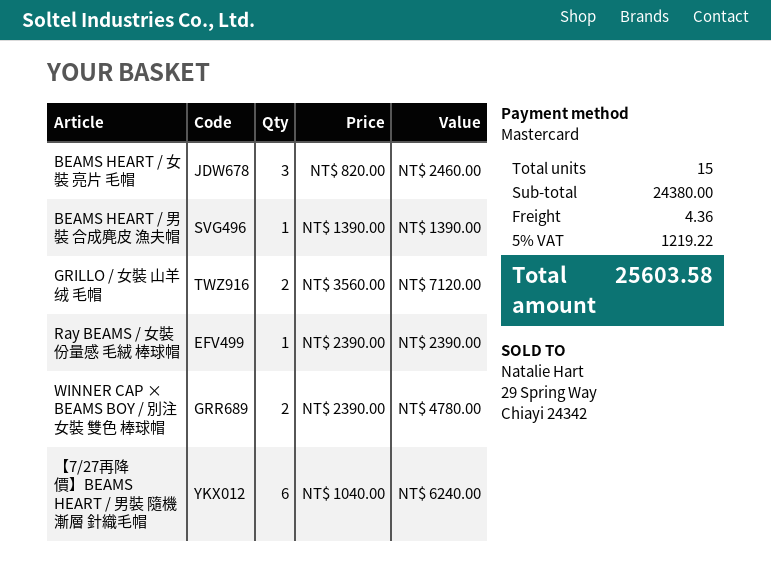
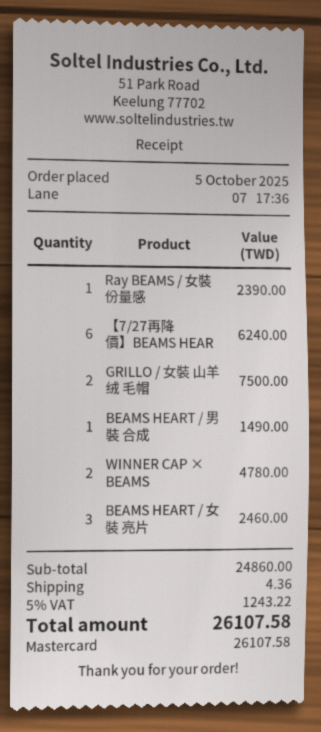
BEAMS HEART / 男裝 合成麂皮 漁夫帽: 1 for 1390.00 -> 1 for 1490.00
GRILLO / 女裝 山羊绒 毛帽: 2 for 7120.00 -> 2 for 7500.00
subtotal: 24380.00 -> 24860.00
tax: 5% = 1219.22 -> 5% = 1243.22
total: 25603.58 -> 26107.58

